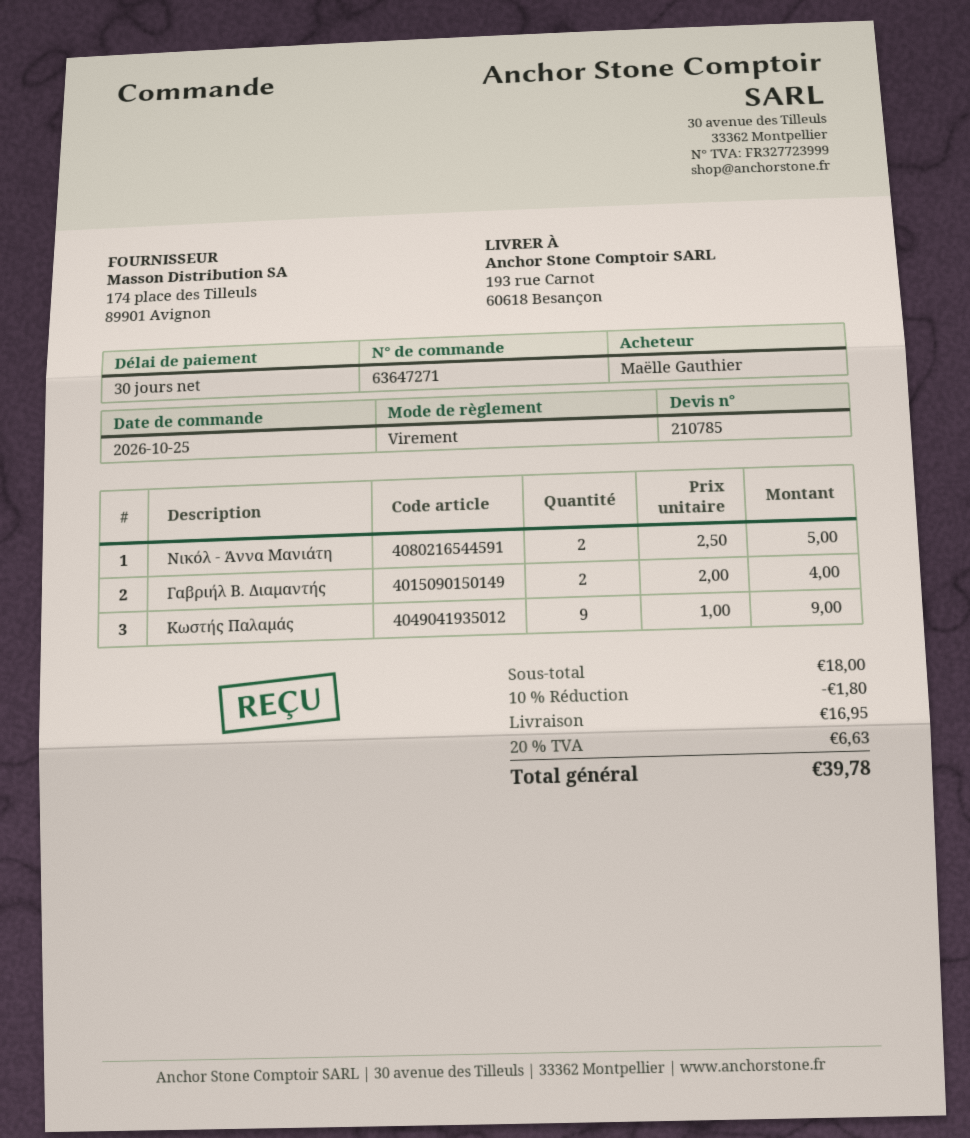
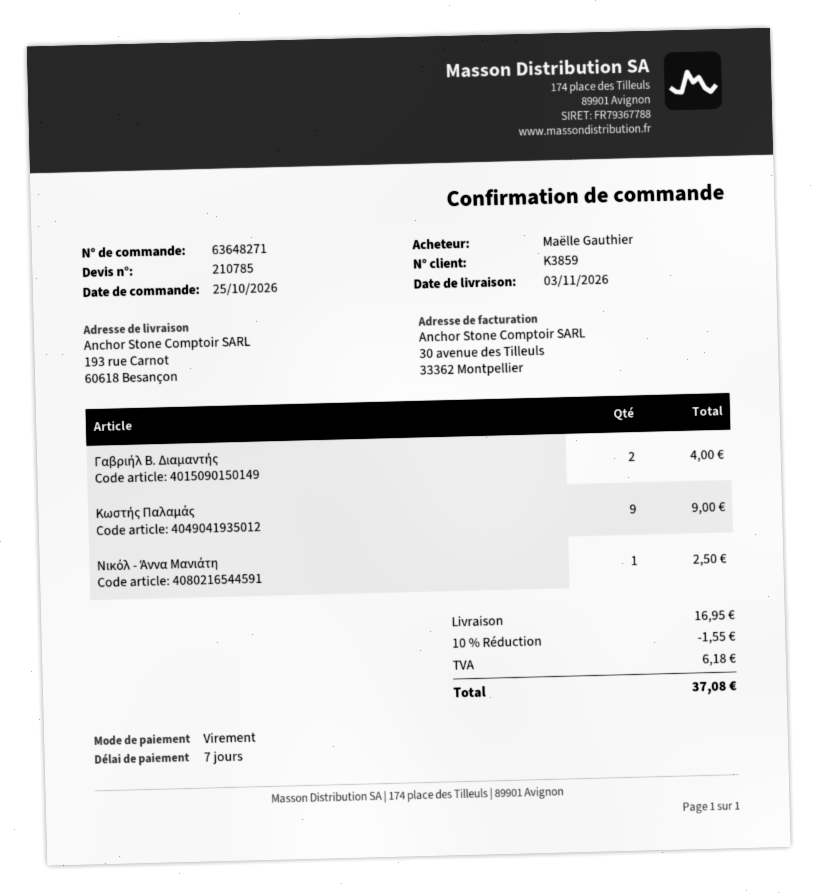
order number: 63647271 -> 63648271
payment terms: 30 days -> 7 days
Νικόλ - Άννα Μανιάτη: 2 for 5.00 -> 1 for 2.50
discount: 10% = 1.80 -> 10% = 1.55
tax: 6.63 -> 6.18
total: 39.78 -> 37.08

